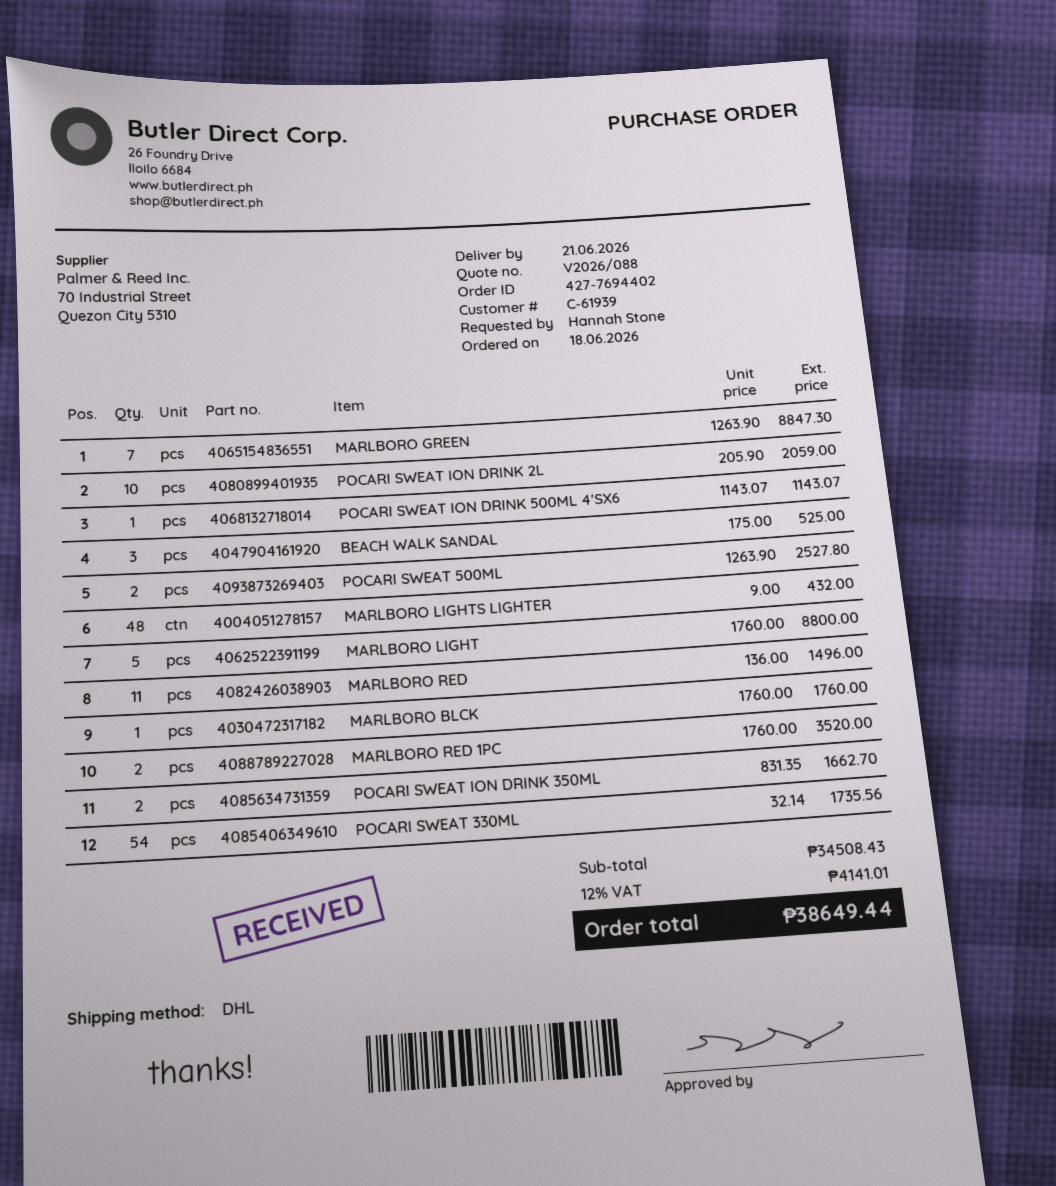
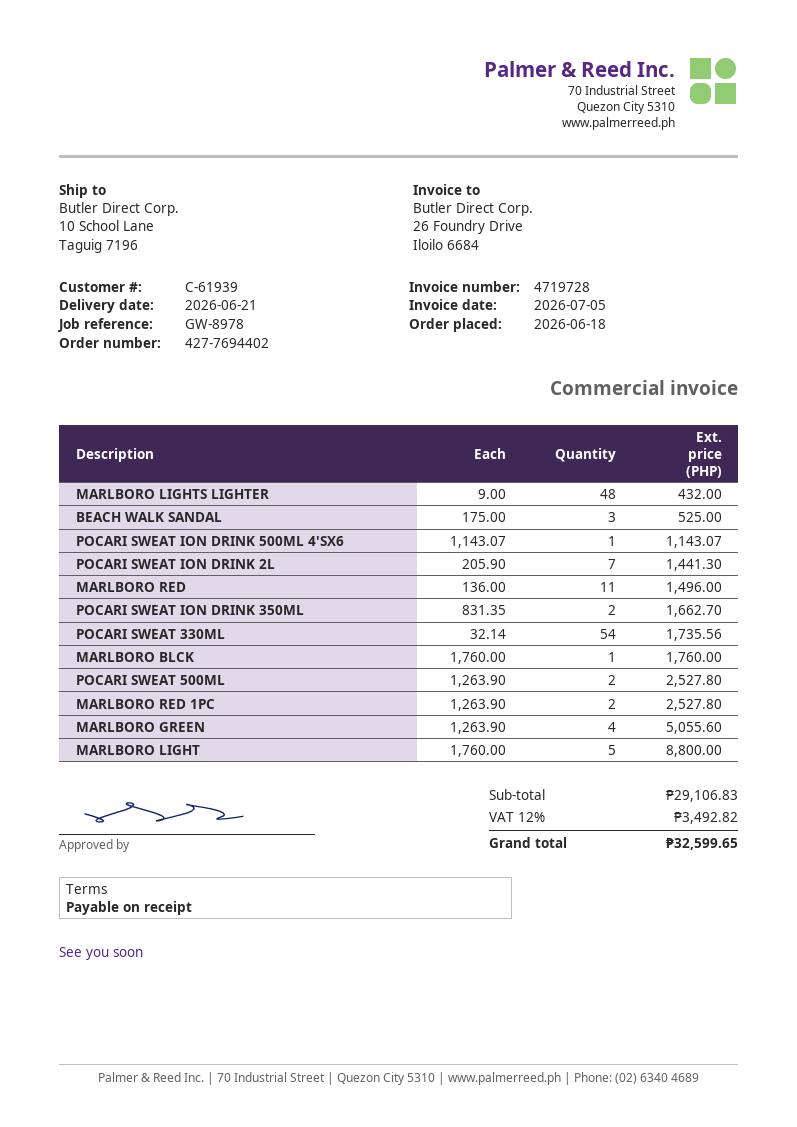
MARLBORO GREEN: 7 x 1263.90 = 8847.30 -> 4 x 1263.90 = 5055.60
POCARI SWEAT ION DRINK 2L: 10 x 205.90 = 2059.00 -> 7 x 205.90 = 1441.30
MARLBORO RED 1PC: 2 x 1760.00 = 3520.00 -> 2 x 1263.90 = 2527.80
subtotal: 34508.43 -> 29106.83
tax: 12% = 4141.01 -> 12% = 3492.82
total: 38649.44 -> 32599.65

